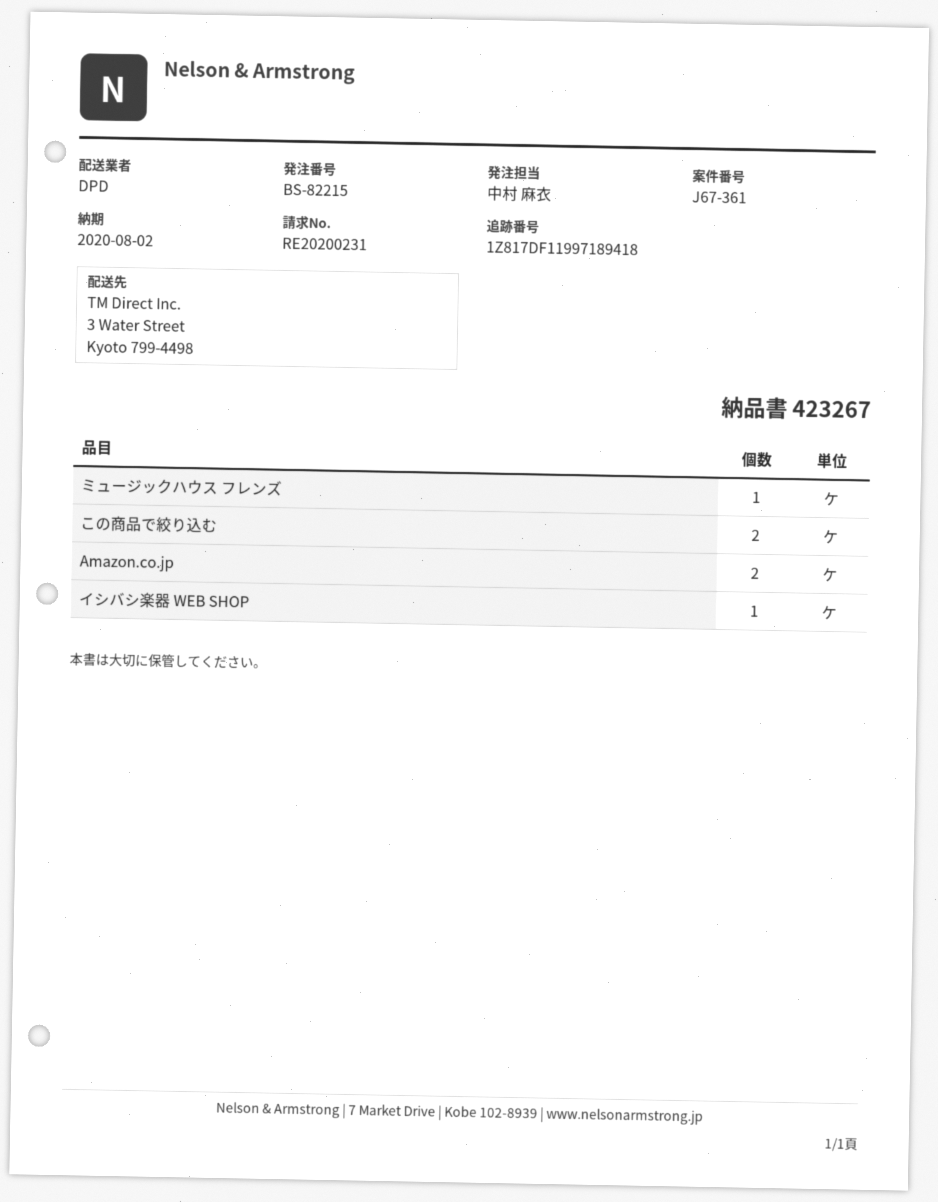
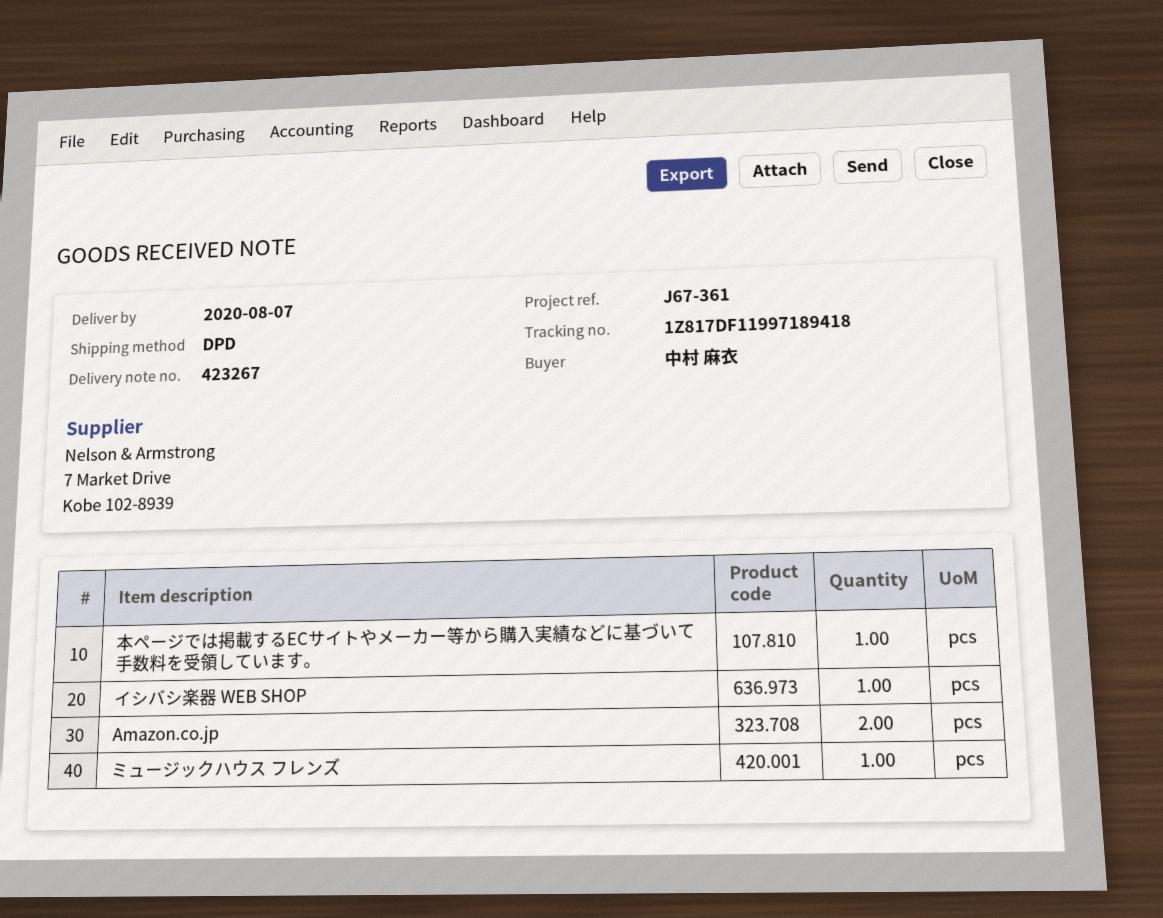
delivery date: 2020-08-02 -> 2020-08-07
この商品で絞り込む: 2 -> none
本ページでは掲載するECサイトやメーカー等から購入実績などに基づいて手数料を受領しています。: none -> 1

